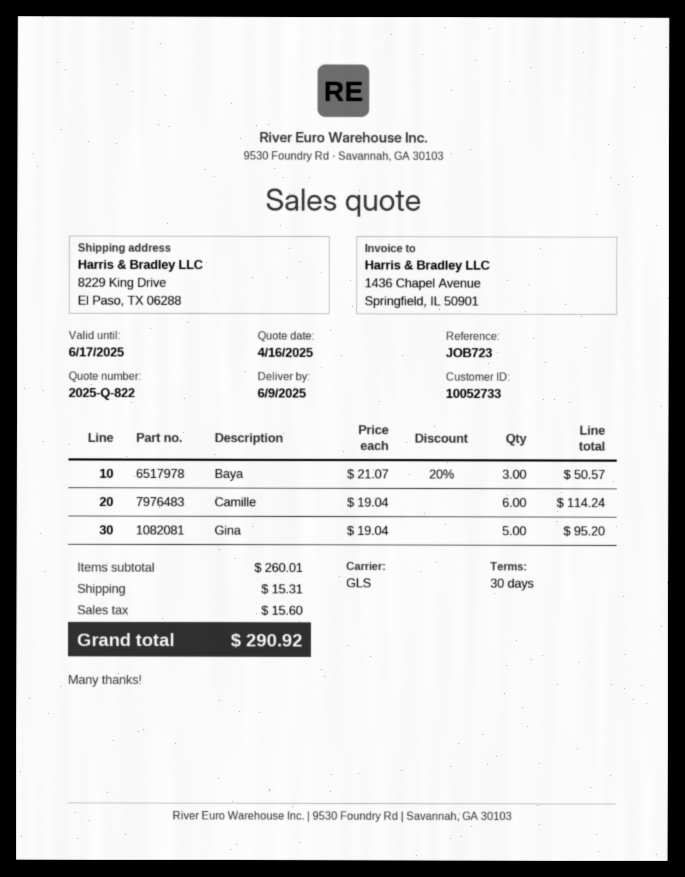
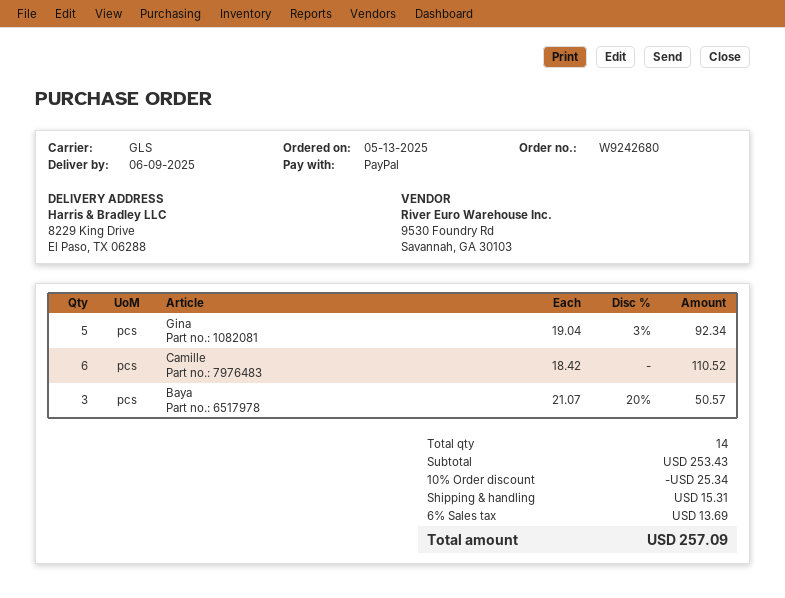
Camille: 6 x 19.04 = 114.24 -> 6 x 18.42 = 110.52
Gina: 5 x 19.04 = 95.20 -> 5 x 19.04 - 3% = 92.34
subtotal: 260.01 -> 253.43
discount: none -> 10% = 25.34
tax: 15.60 -> 13.69
total: 290.92 -> 257.09

